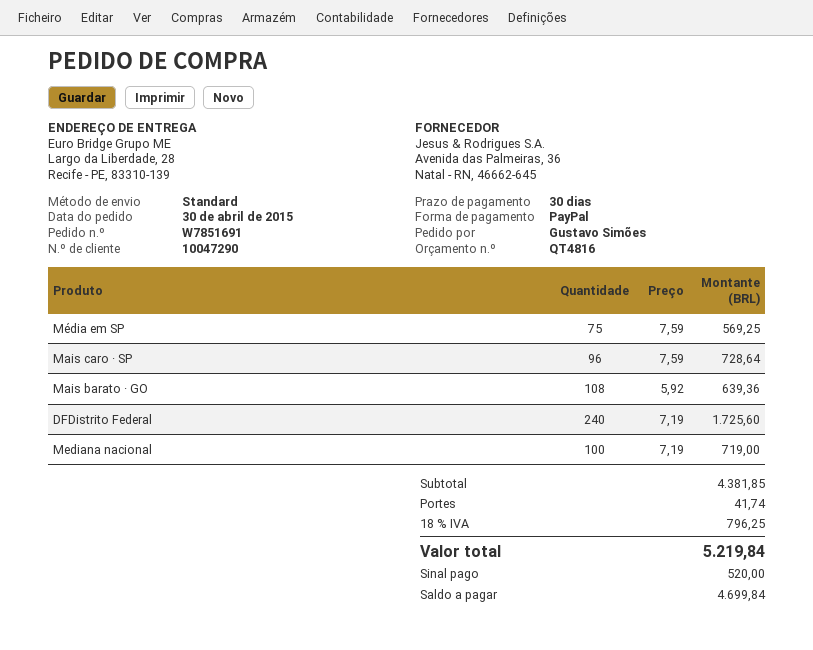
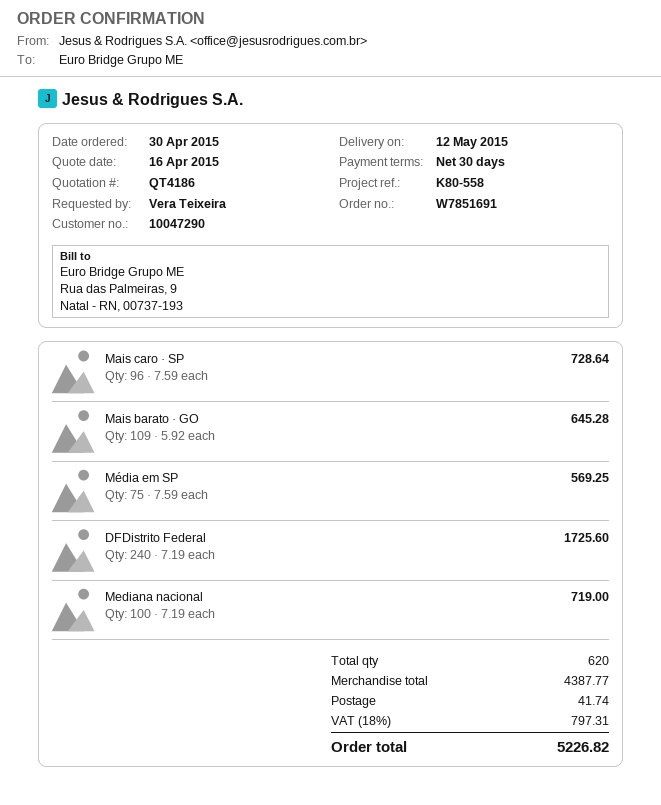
quote number: QT4816 -> QT4186
ordered by: Gustavo Simões -> Vera Teixeira
Mais barato · GO: 108 x 5.92 = 639.36 -> 109 x 5.92 = 645.28
subtotal: 4381.85 -> 4387.77
tax: 18% = 796.25 -> 18% = 797.31
total: 5219.84 -> 5226.82

